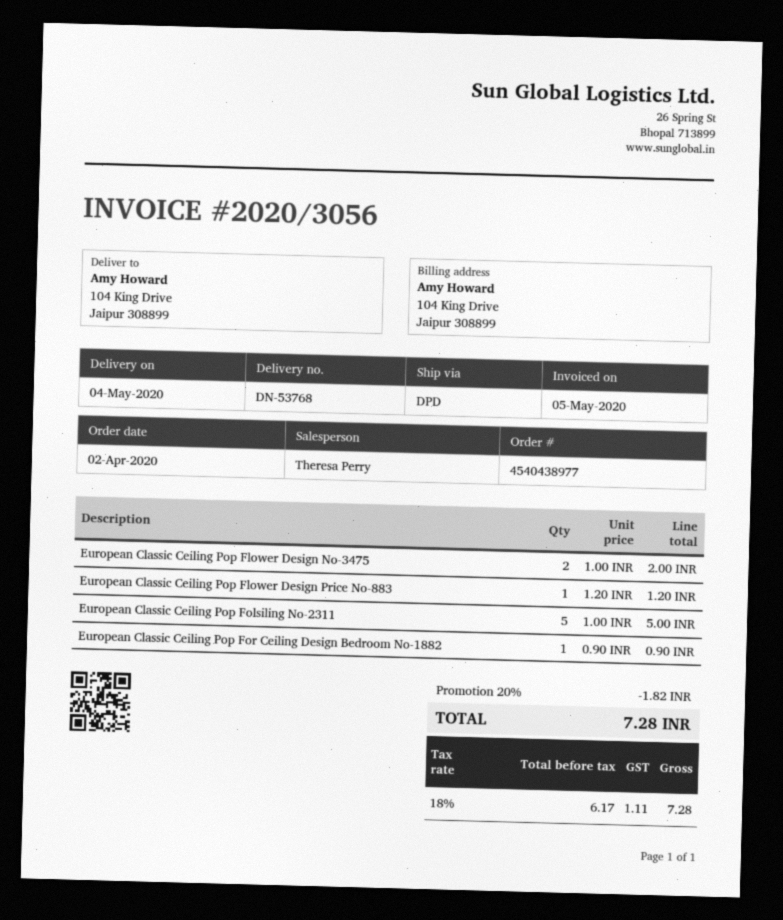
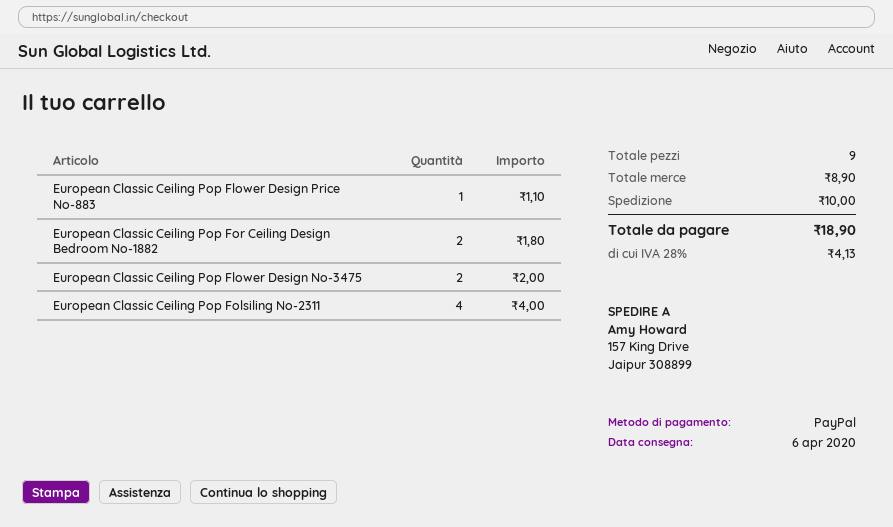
delivery date: 2020-05-04 -> 2020-04-06
ship to: 104 King Drive, Jaipur 308899 -> 157 King Drive, Jaipur 308899
European Classic Ceiling Pop Flower Design Price No-883: 1 for 1.20 -> 1 for 1.10
European Classic Ceiling Pop Folsiling No-2311: 5 for 5.00 -> 4 for 4.00
European Classic Ceiling Pop For Ceiling Design Bedroom No-1882: 1 for 0.90 -> 2 for 1.80
discount: 20% = 1.82 -> none
shipping: none -> 10.00
tax: 18% = 1.11 -> 28% = 4.13
total: 7.28 -> 18.90

